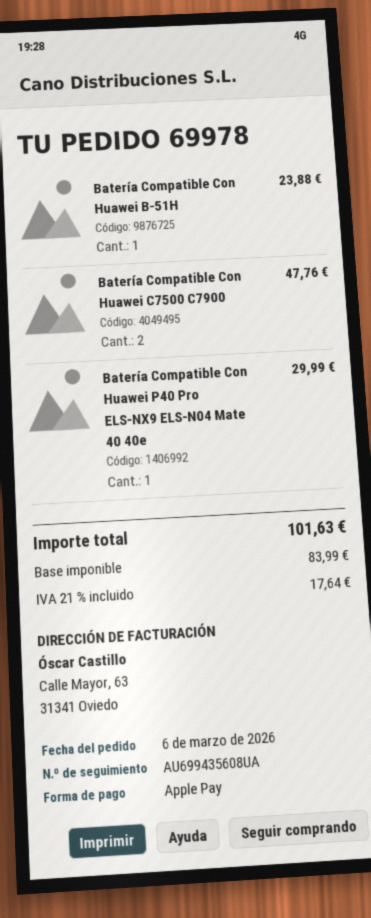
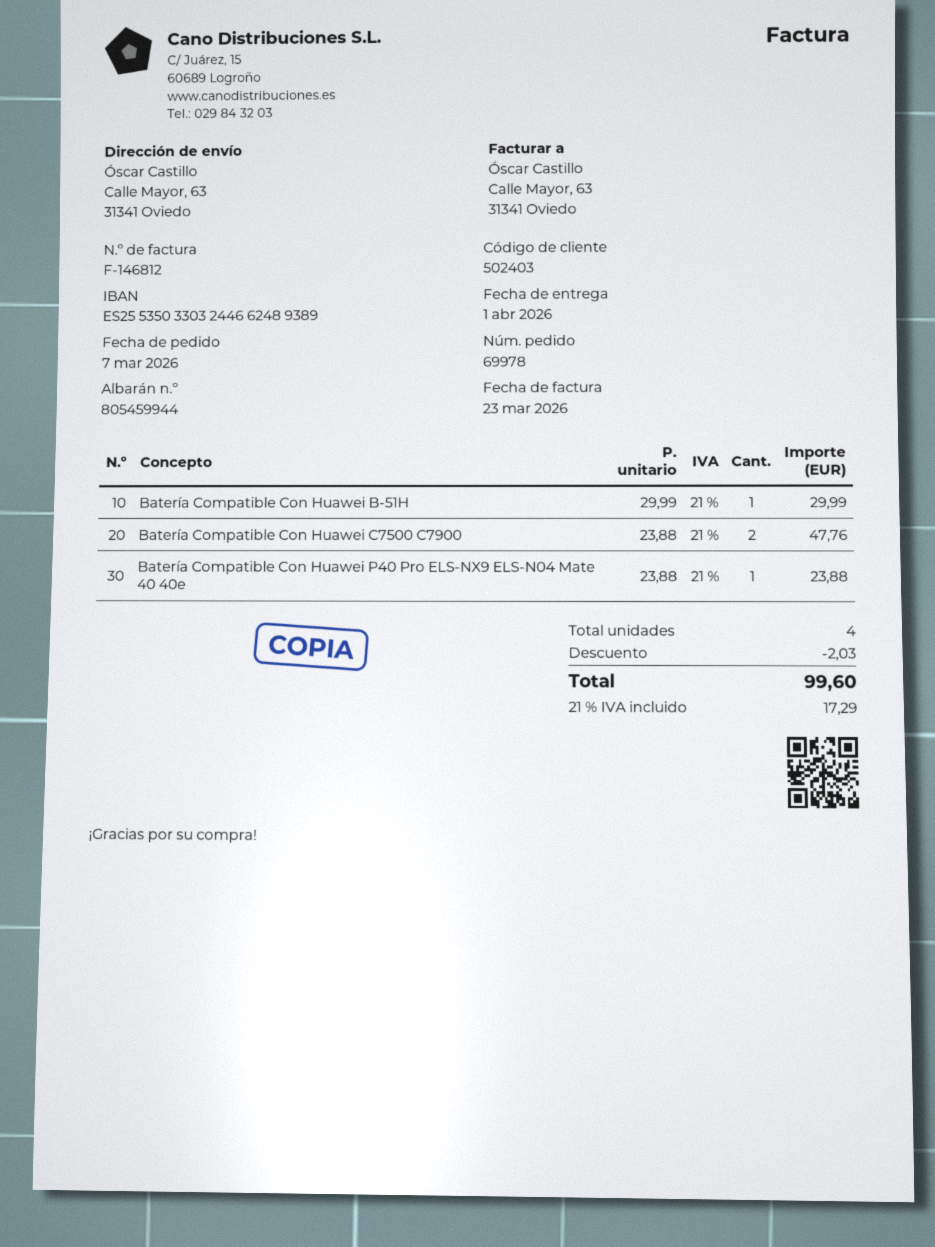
order date: 2026-03-06 -> 2026-03-07
Batería Compatible Con Huawei B-51H: 1 for 23.88 -> 1 for 29.99
Batería Compatible Con Huawei P40 Pro ELS-NX9 ELS-N04 Mate 40 40e: 1 for 29.99 -> 1 for 23.88
discount: none -> 2.03
tax: 21% = 17.64 -> 21% = 17.29
total: 101.63 -> 99.60

